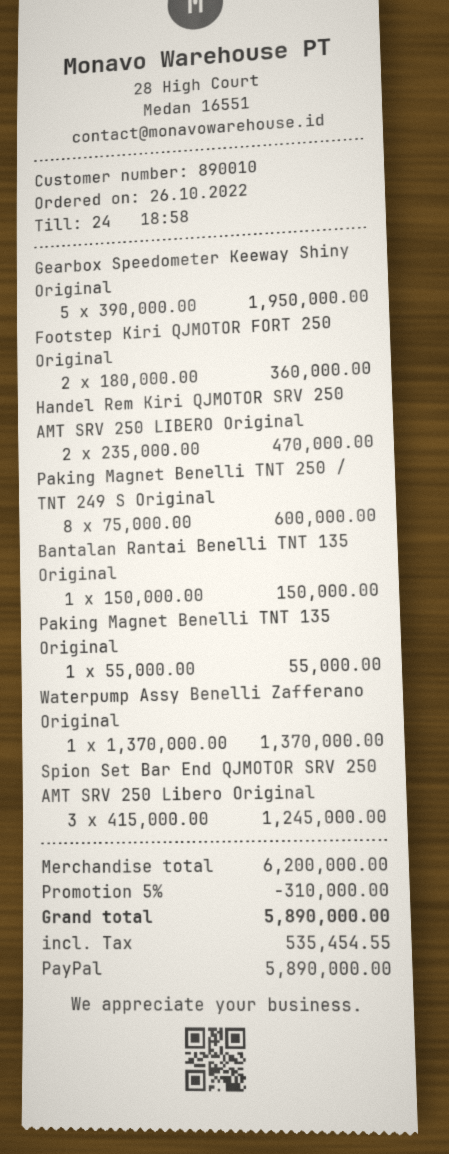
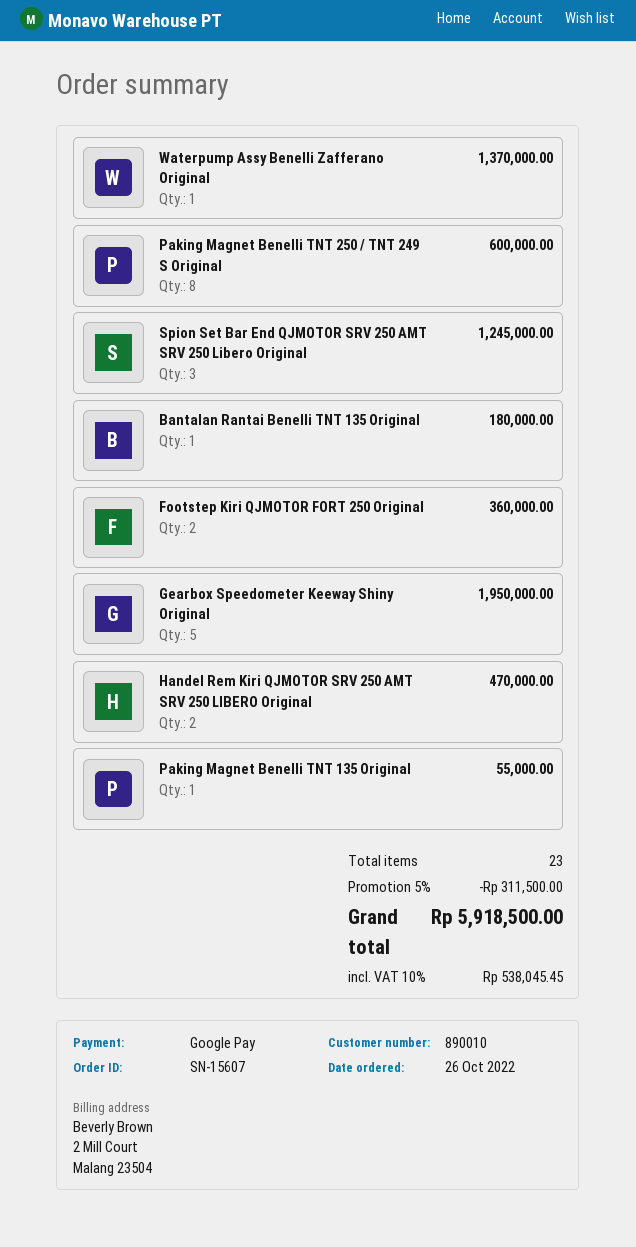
payment method: PayPal -> Google Pay
Bantalan Rantai Benelli TNT 135 Original: 1 for 150000.00 -> 1 for 180000.00
discount: 5% = 310000.00 -> 5% = 311500.00
tax: 535454.55 -> 538045.45
total: 5890000.00 -> 5918500.00

